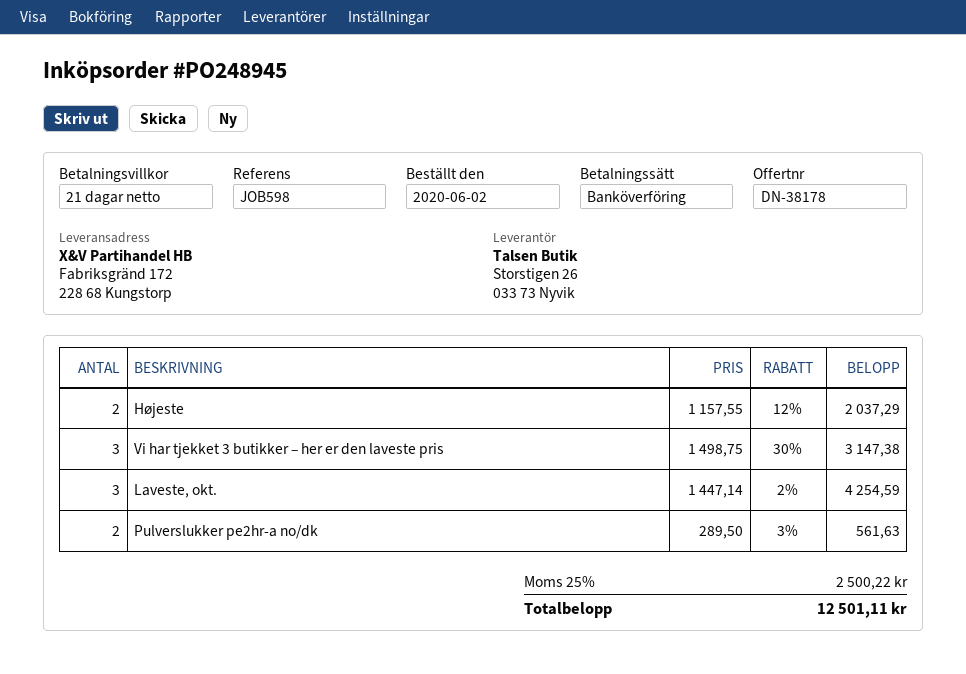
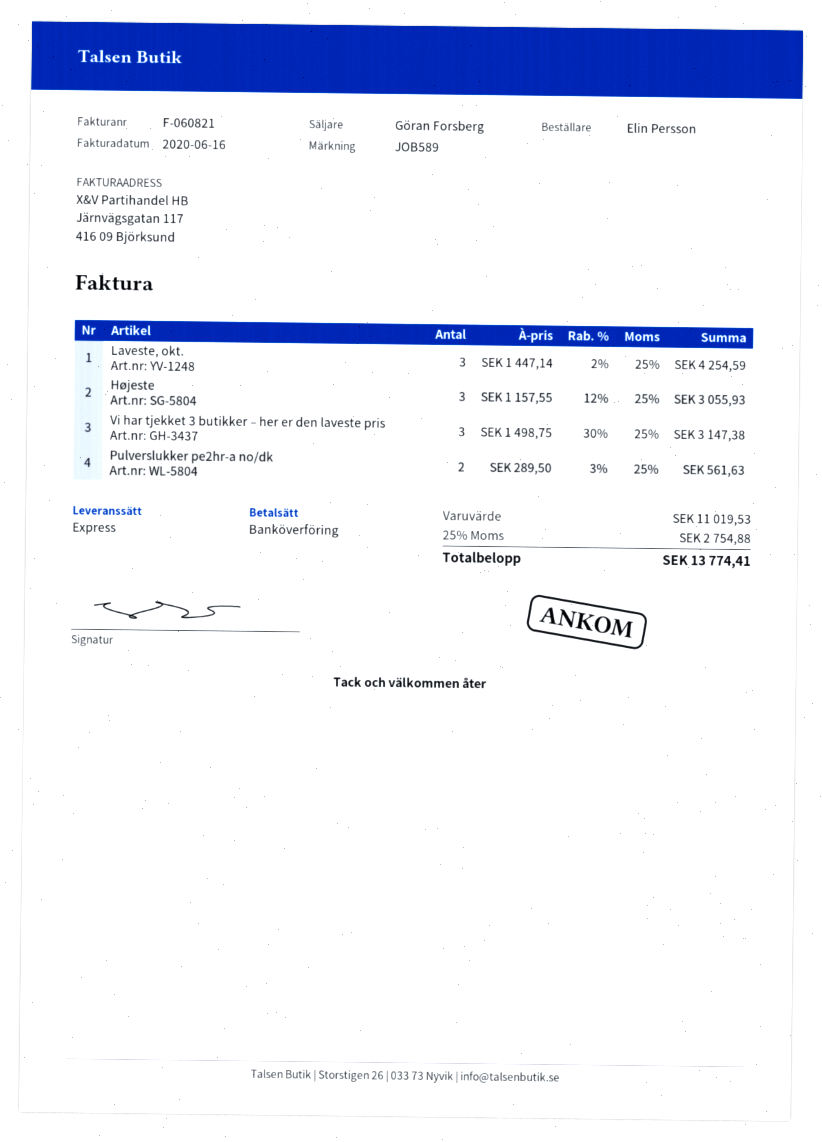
reference: JOB598 -> JOB589
Højeste: 2 x 1157.55 - 12% = 2037.29 -> 3 x 1157.55 - 12% = 3055.93
tax: 25% = 2500.22 -> 25% = 2754.88
total: 12501.11 -> 13774.41

